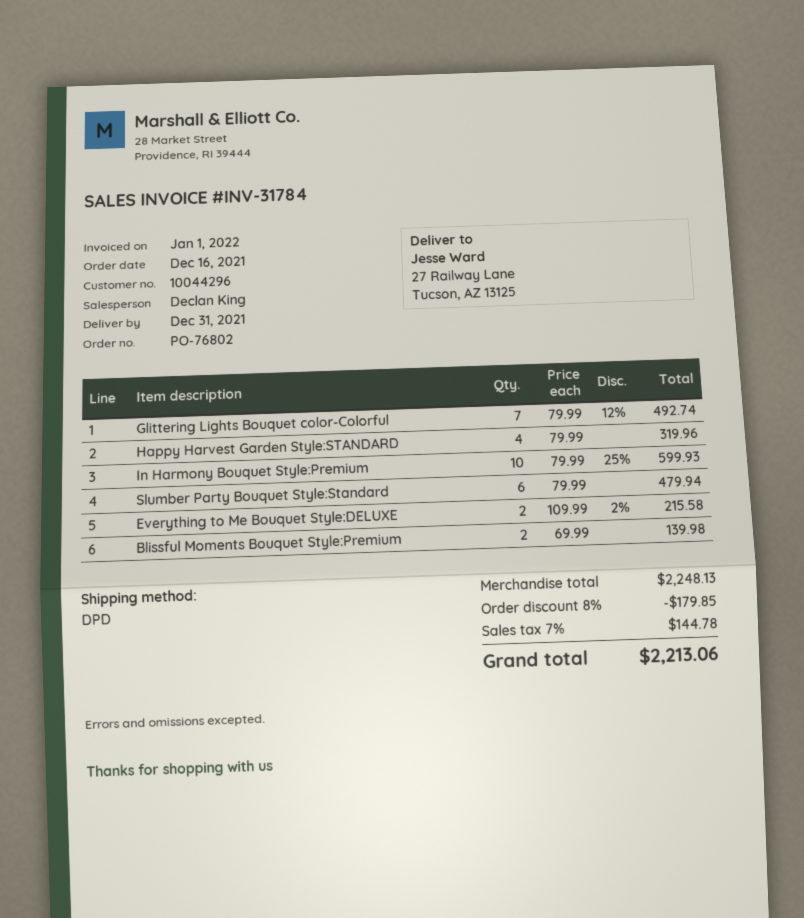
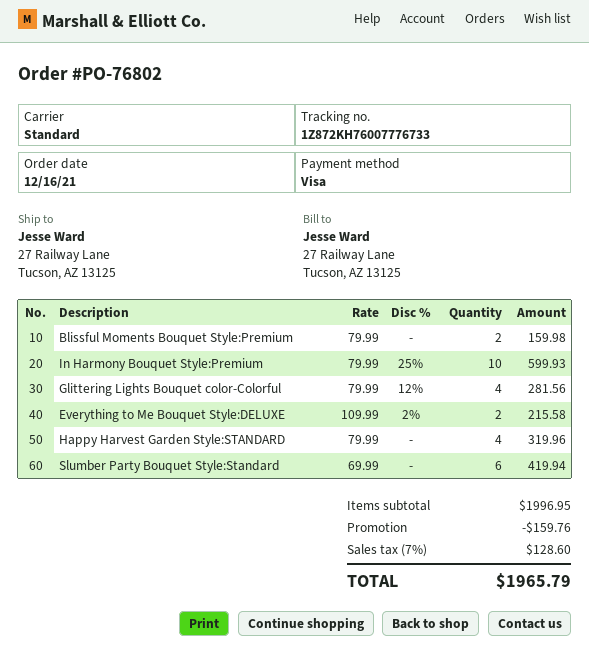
shipping method: DPD -> standard
Glittering Lights Bouquet color-Colorful: 7 x 79.99 - 12% = 492.74 -> 4 x 79.99 - 12% = 281.56
Slumber Party Bouquet Style:Standard: 6 x 79.99 = 479.94 -> 6 x 69.99 = 419.94
Blissful Moments Bouquet Style:Premium: 2 x 69.99 = 139.98 -> 2 x 79.99 = 159.98
subtotal: 2248.13 -> 1996.95
discount: 179.85 -> 159.76
tax: 7% = 144.78 -> 7% = 128.60
total: 2213.06 -> 1965.79

